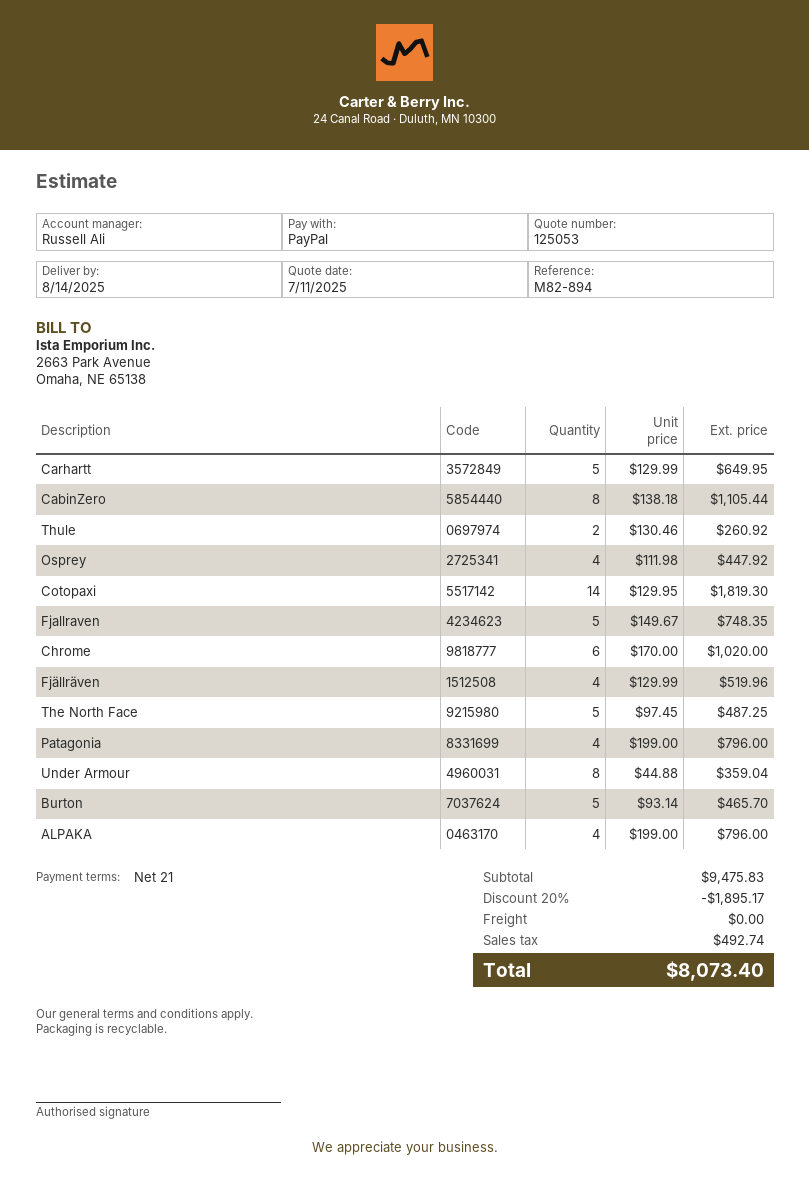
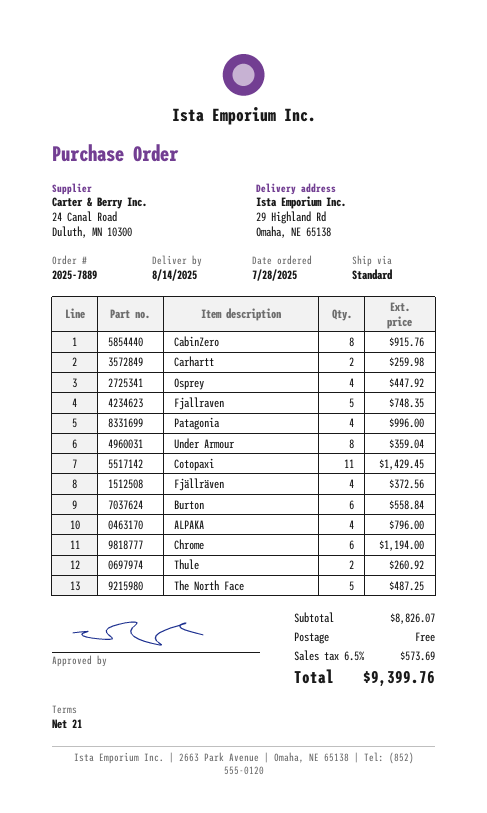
Carhartt: 5 for 649.95 -> 2 for 259.98
CabinZero: 8 for 1105.44 -> 8 for 915.76
Cotopaxi: 14 for 1819.30 -> 11 for 1429.45
Chrome: 6 for 1020.00 -> 6 for 1194.00
Fjällräven: 4 for 519.96 -> 4 for 372.56
Patagonia: 4 for 796.00 -> 4 for 996.00
Burton: 5 for 465.70 -> 6 for 558.84
subtotal: 9475.83 -> 8826.07
discount: 20% = 1895.17 -> none
tax: 492.74 -> 573.69
total: 8073.40 -> 9399.76

